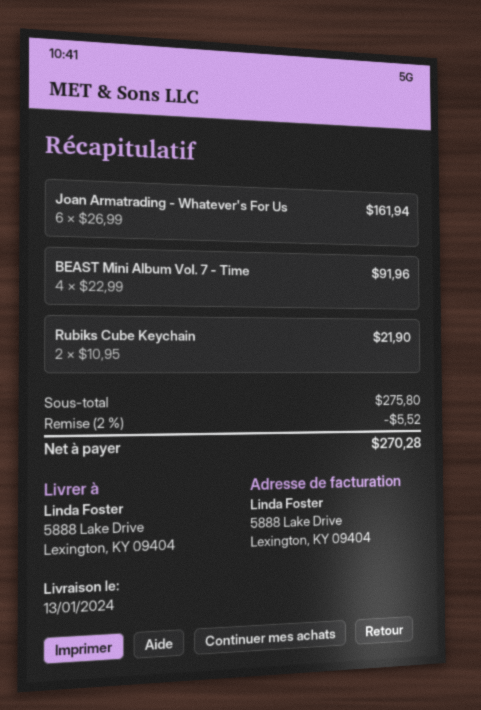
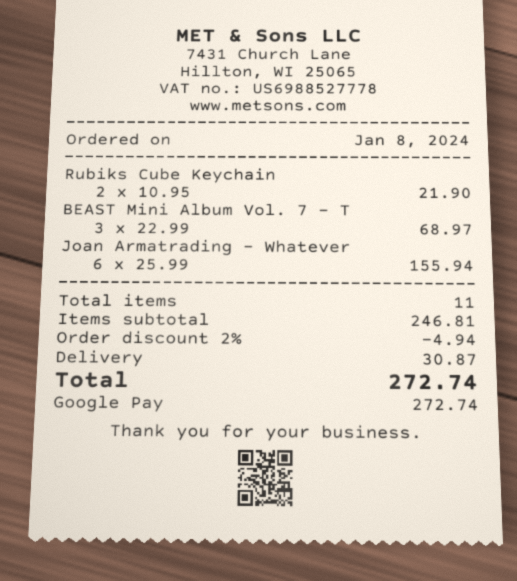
Joan Armatrading - Whatever's For Us: 6 x 26.99 = 161.94 -> 6 x 25.99 = 155.94
BEAST Mini Album Vol. 7 - Time: 4 x 22.99 = 91.96 -> 3 x 22.99 = 68.97
subtotal: 275.80 -> 246.81
discount: 2% = 5.52 -> 2% = 4.94
shipping: none -> 30.87
total: 270.28 -> 272.74

